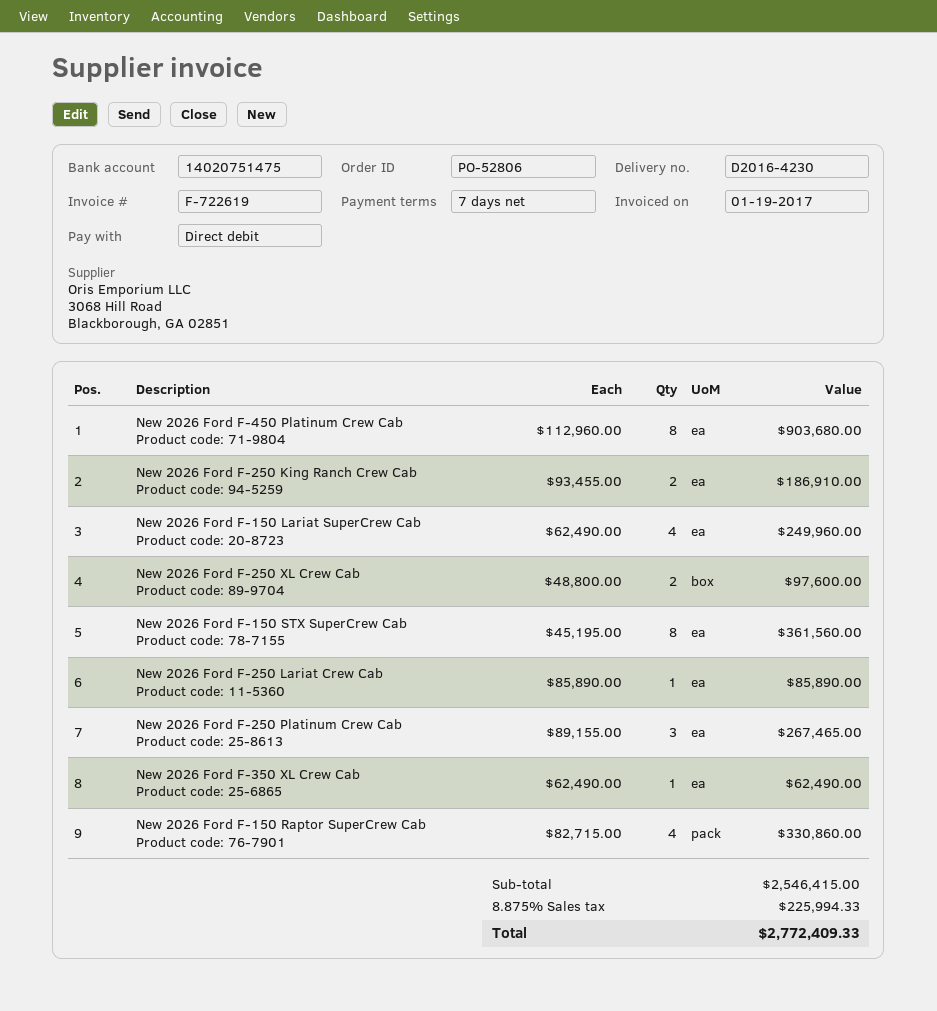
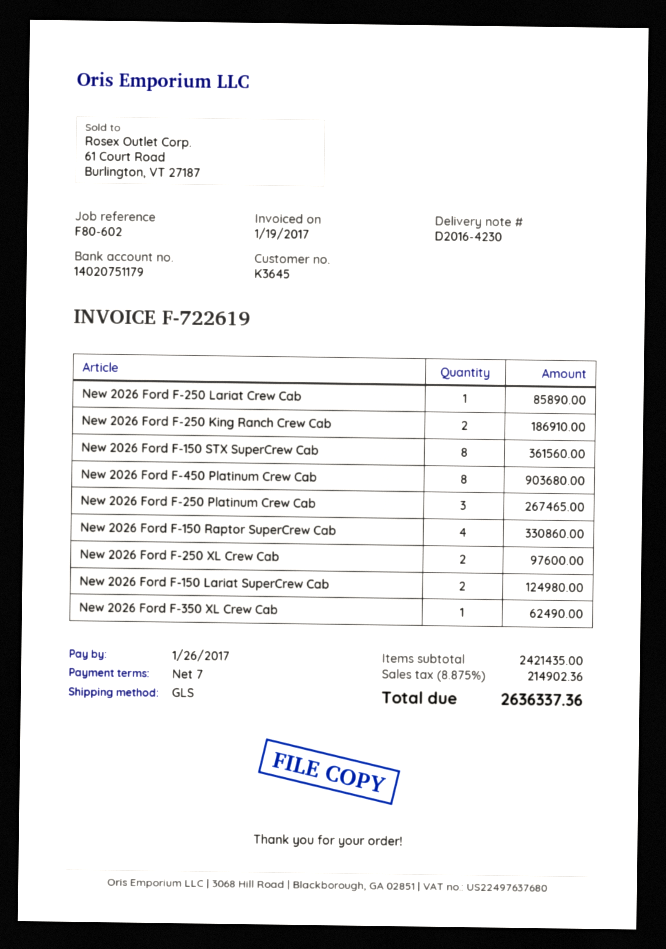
bank account: 14020751475 -> 14020751179
New 2026 Ford F-150 Lariat SuperCrew Cab: 4 for 249960.00 -> 2 for 124980.00
subtotal: 2546415.00 -> 2421435.00
tax: 8.875% = 225994.33 -> 8.875% = 214902.36
total: 2772409.33 -> 2636337.36

